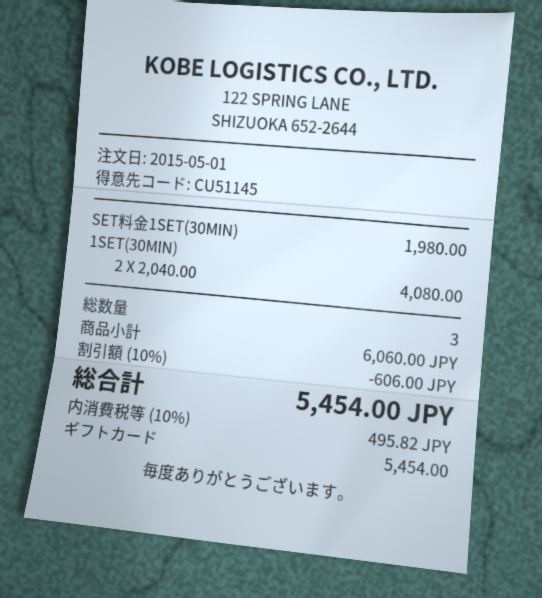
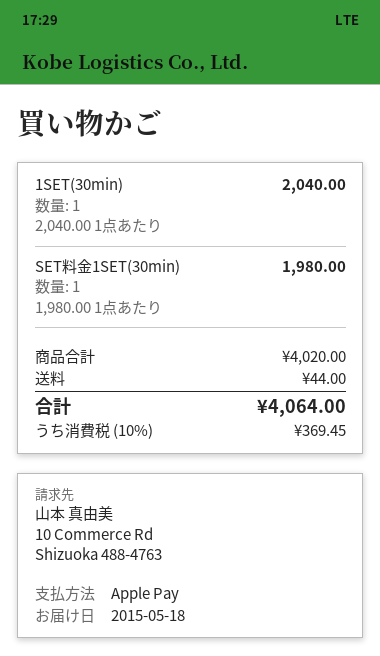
payment method: gift card -> Apple Pay
1SET(30MIN): 2 x 2040.00 = 4080.00 -> 1 x 2040.00 = 2040.00
subtotal: 6060.00 -> 4020.00
discount: 10% = 606.00 -> none
shipping: none -> 44.00
tax: 10% = 495.82 -> 10% = 369.45
total: 5454.00 -> 4064.00

